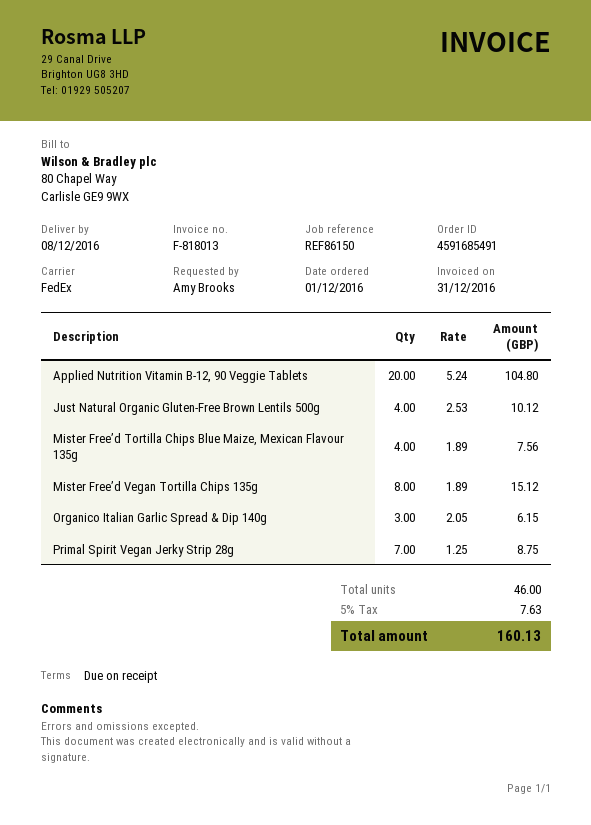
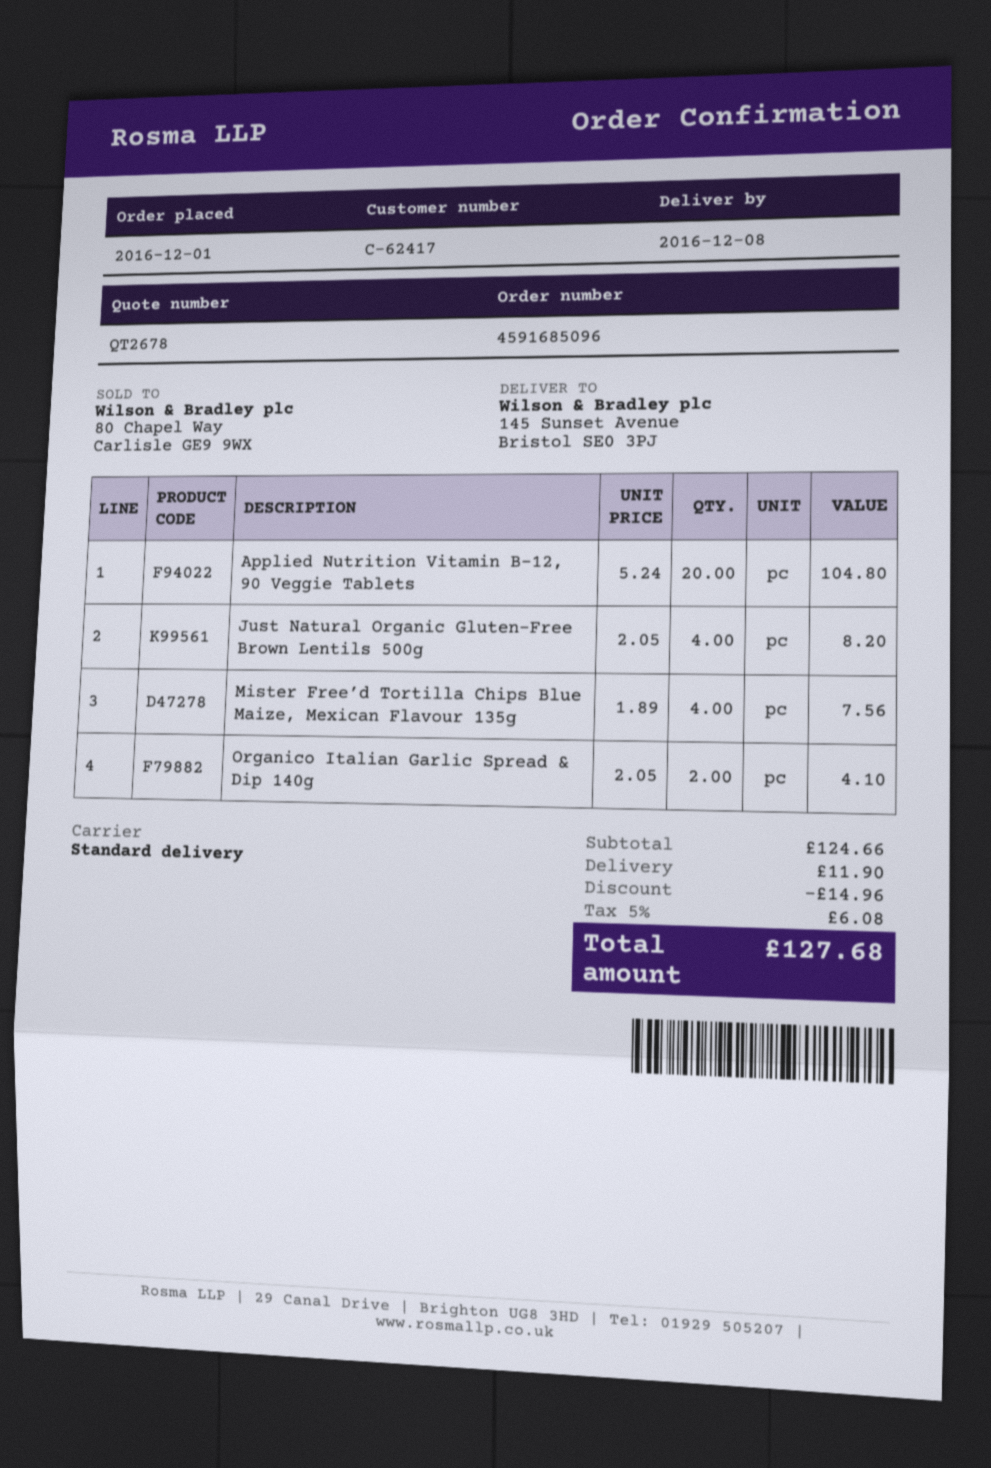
order number: 4591685491 -> 4591685096
shipping method: FedEx -> standard
Just Natural Organic Gluten-Free Brown Lentils 500g: 4 x 2.53 = 10.12 -> 4 x 2.05 = 8.20
Mister Free’d Vegan Tortilla Chips 135g: 8 x 1.89 = 15.12 -> none
Organico Italian Garlic Spread & Dip 140g: 3 x 2.05 = 6.15 -> 2 x 2.05 = 4.10
Primal Spirit Vegan Jerky Strip 28g: 7 x 1.25 = 8.75 -> none
discount: none -> 14.96
shipping: none -> 11.90
tax: 5% = 7.63 -> 5% = 6.08
total: 160.13 -> 127.68

